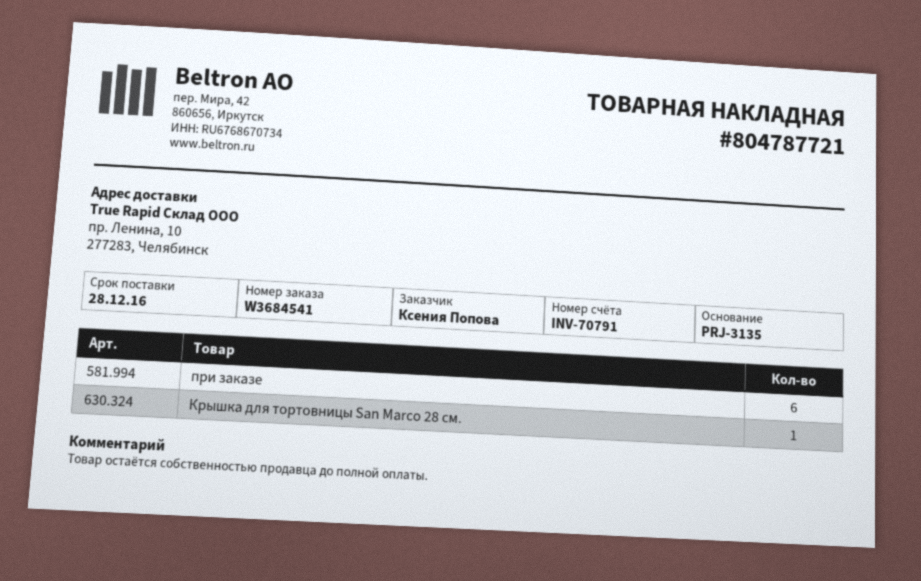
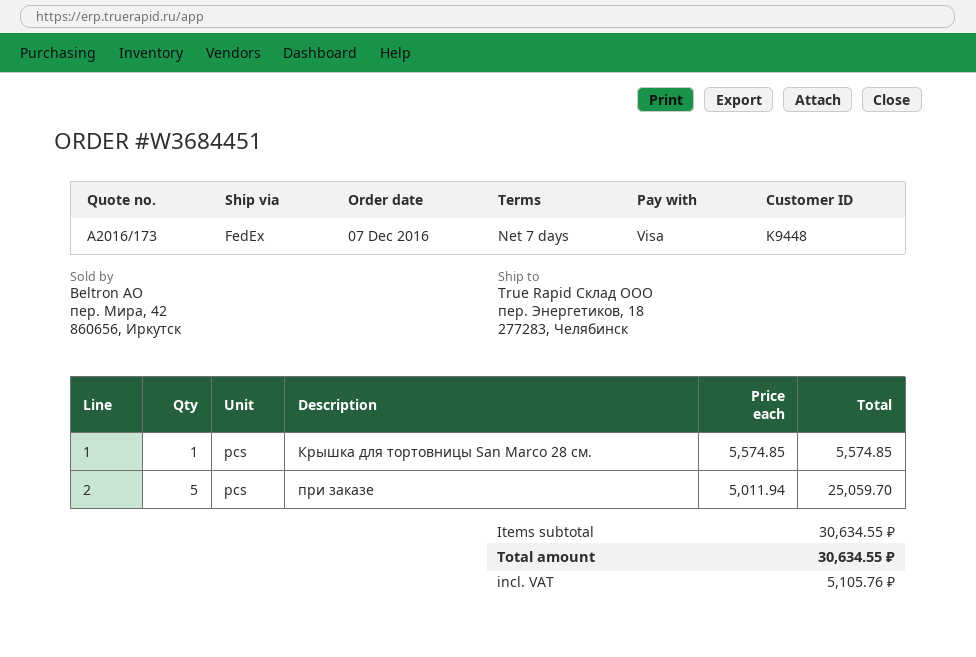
order number: W3684541 -> W3684451
ship to: пр. Ленина, 10, 277283, Челябинск -> пер. Энергетиков, 18, 277283, Челябинск
при заказе: 6 -> 5

